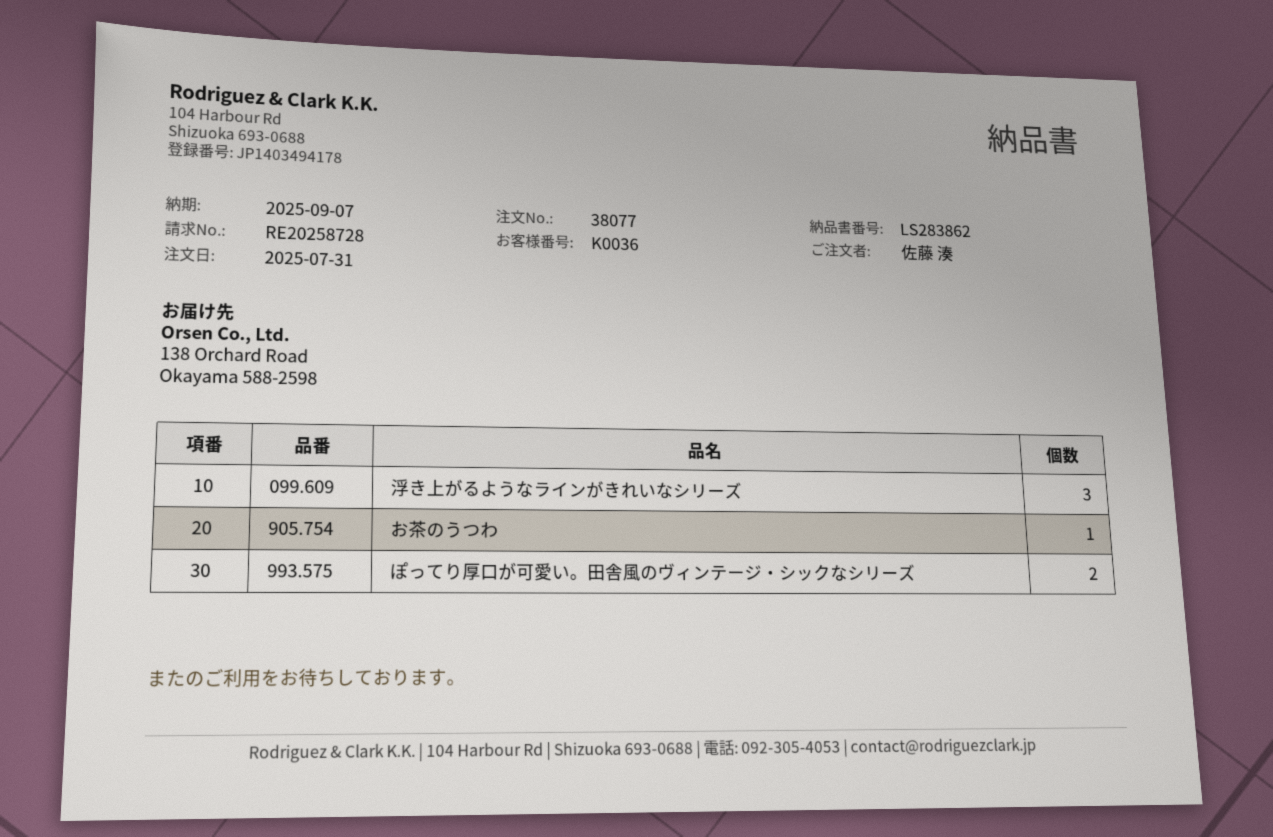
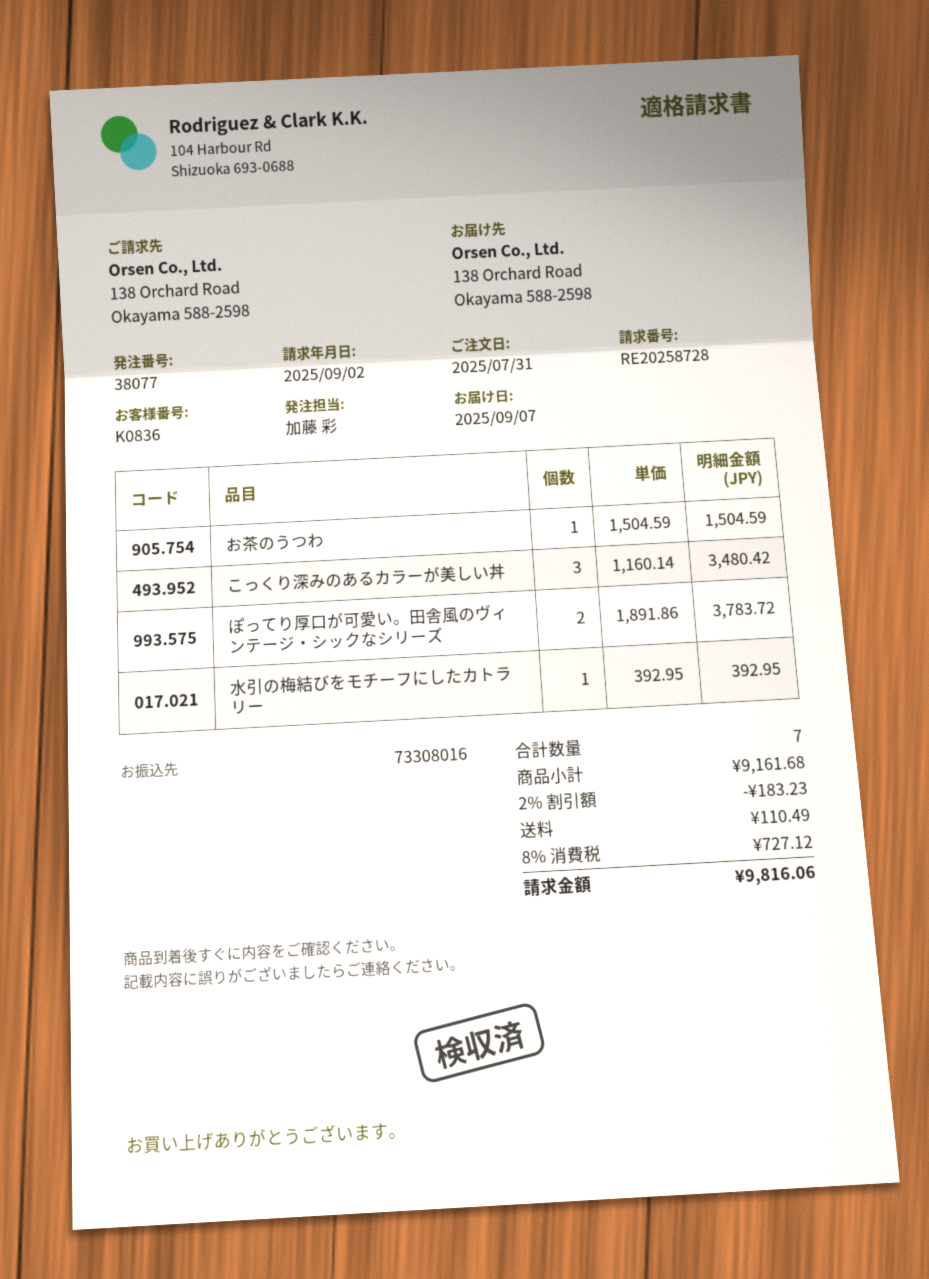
customer number: K0036 -> K0836
ordered by: 佐藤 湊 -> 加藤 彩
浮き上がるようなラインがきれいなシリーズ: 3 -> none
こっくり深みのあるカラーが美しい丼: none -> 3
水引の梅結びをモチーフにしたカトラリー: none -> 1

